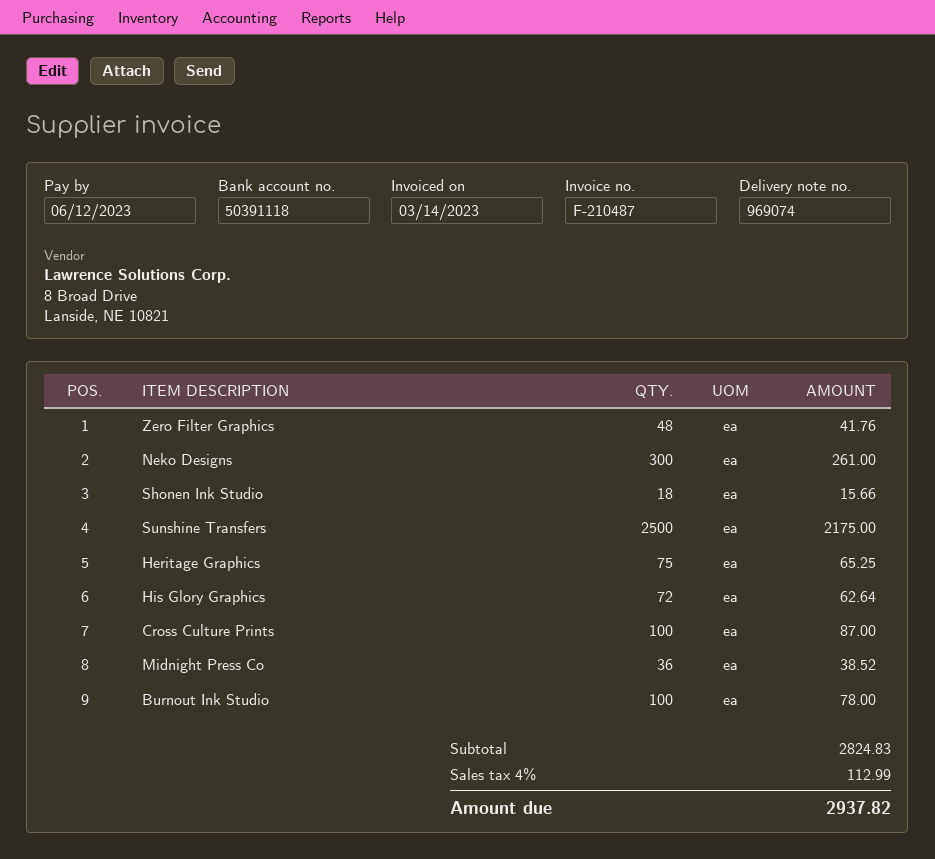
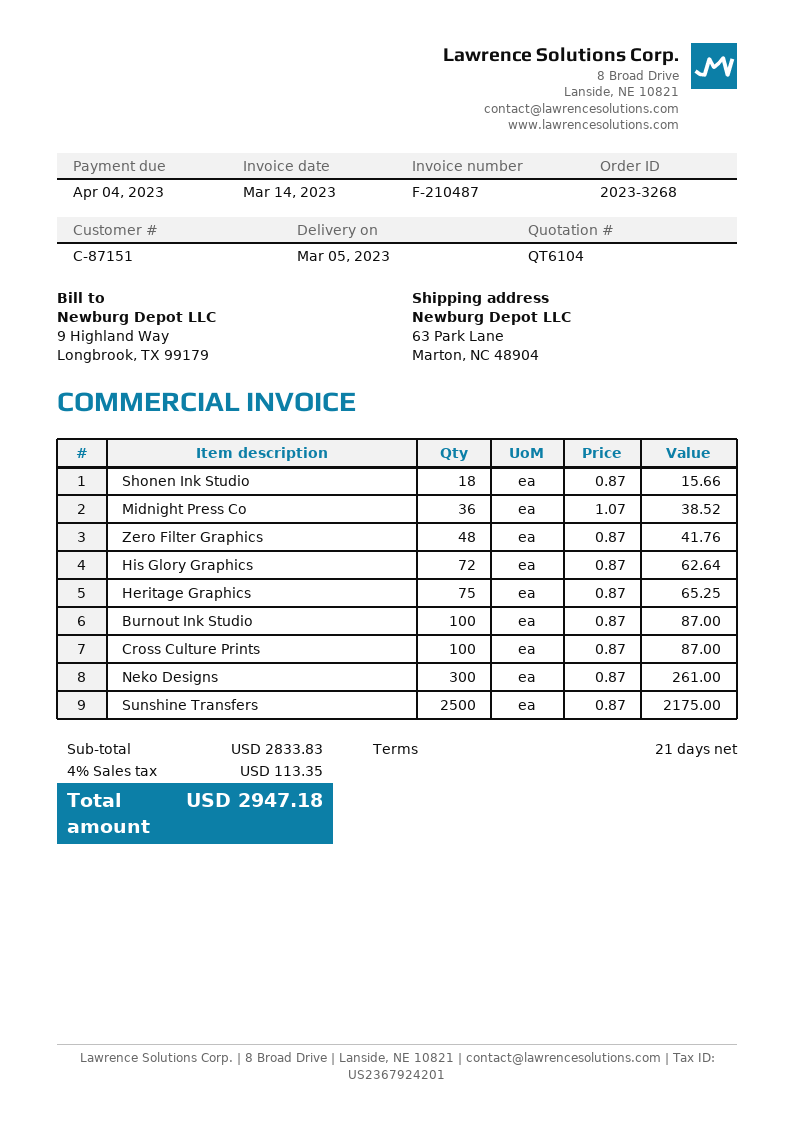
due date: 2023-06-12 -> 2023-04-04
Burnout Ink Studio: 100 for 78.00 -> 100 for 87.00
subtotal: 2824.83 -> 2833.83
tax: 4% = 112.99 -> 4% = 113.35
total: 2937.82 -> 2947.18

